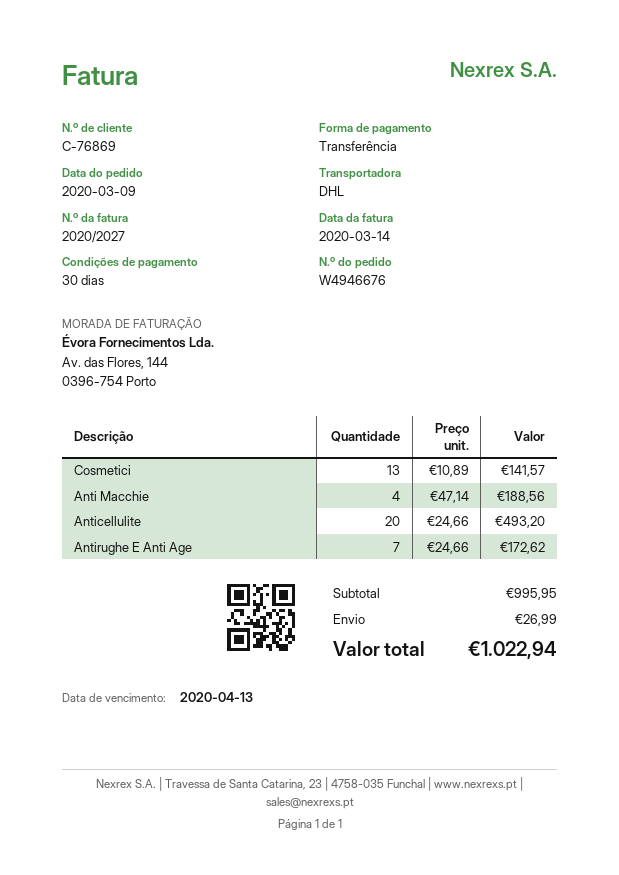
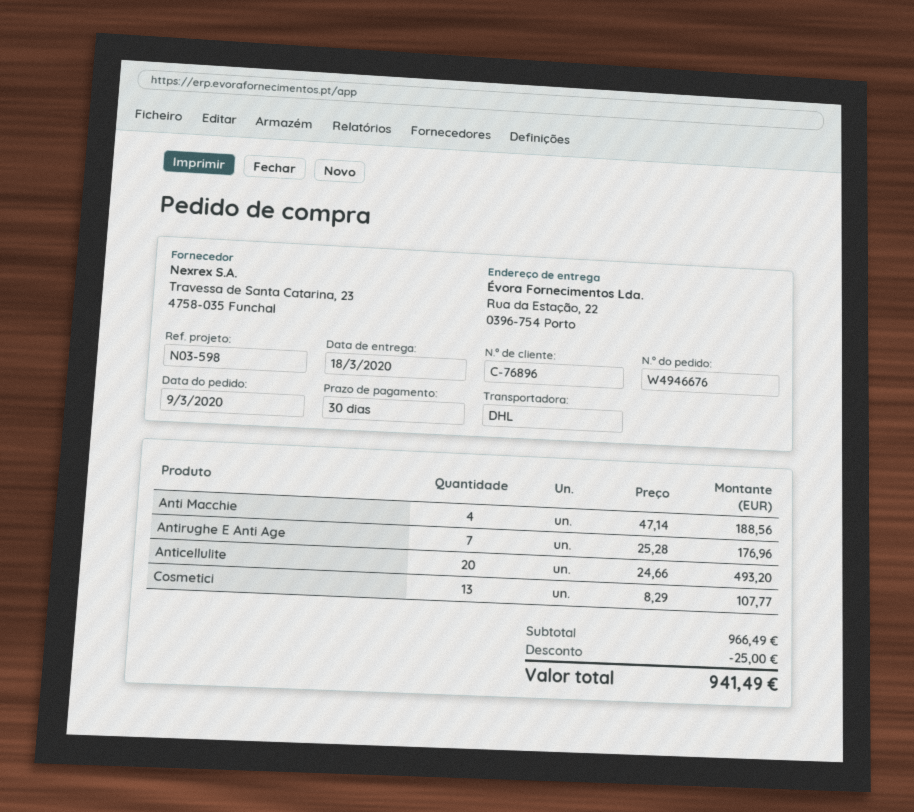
customer number: C-76869 -> C-76896
Cosmetici: 13 x 10.89 = 141.57 -> 13 x 8.29 = 107.77
Antirughe E Anti Age: 7 x 24.66 = 172.62 -> 7 x 25.28 = 176.96
subtotal: 995.95 -> 966.49
discount: none -> 25.00
shipping: 26.99 -> none
total: 1022.94 -> 941.49

